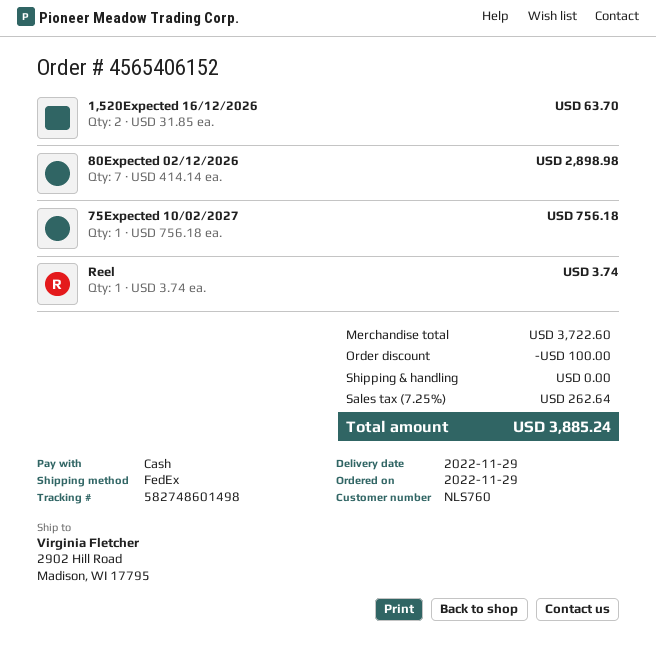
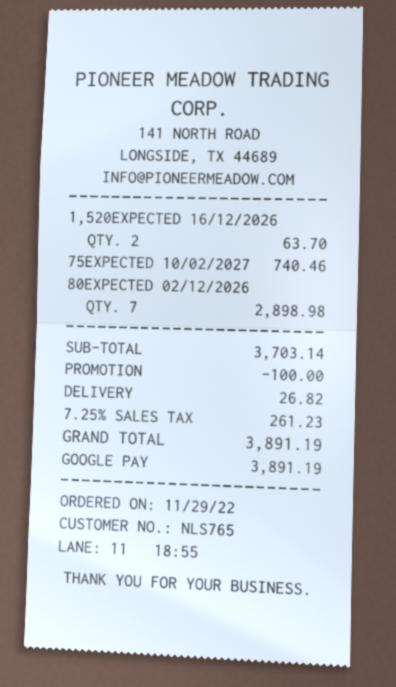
customer number: NLS760 -> NLS765
payment method: cash -> Google Pay
75Expected 10/02/2027: 1 for 756.18 -> 1 for 740.46
Reel: 1 for 3.74 -> none
subtotal: 3722.60 -> 3703.14
shipping: 0.00 -> 26.82
tax: 7.25% = 262.64 -> 7.25% = 261.23
total: 3885.24 -> 3891.19

